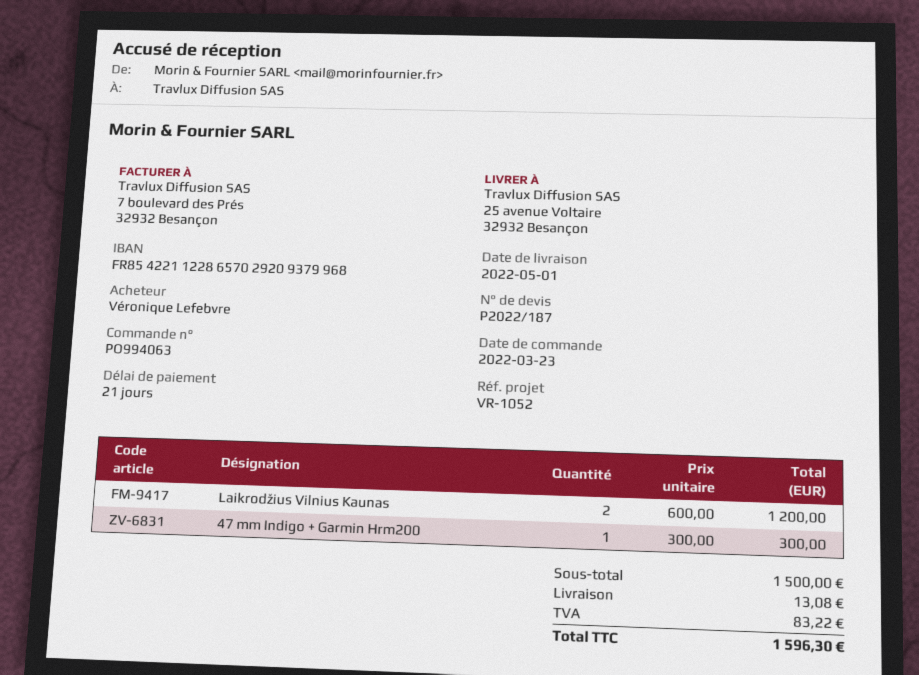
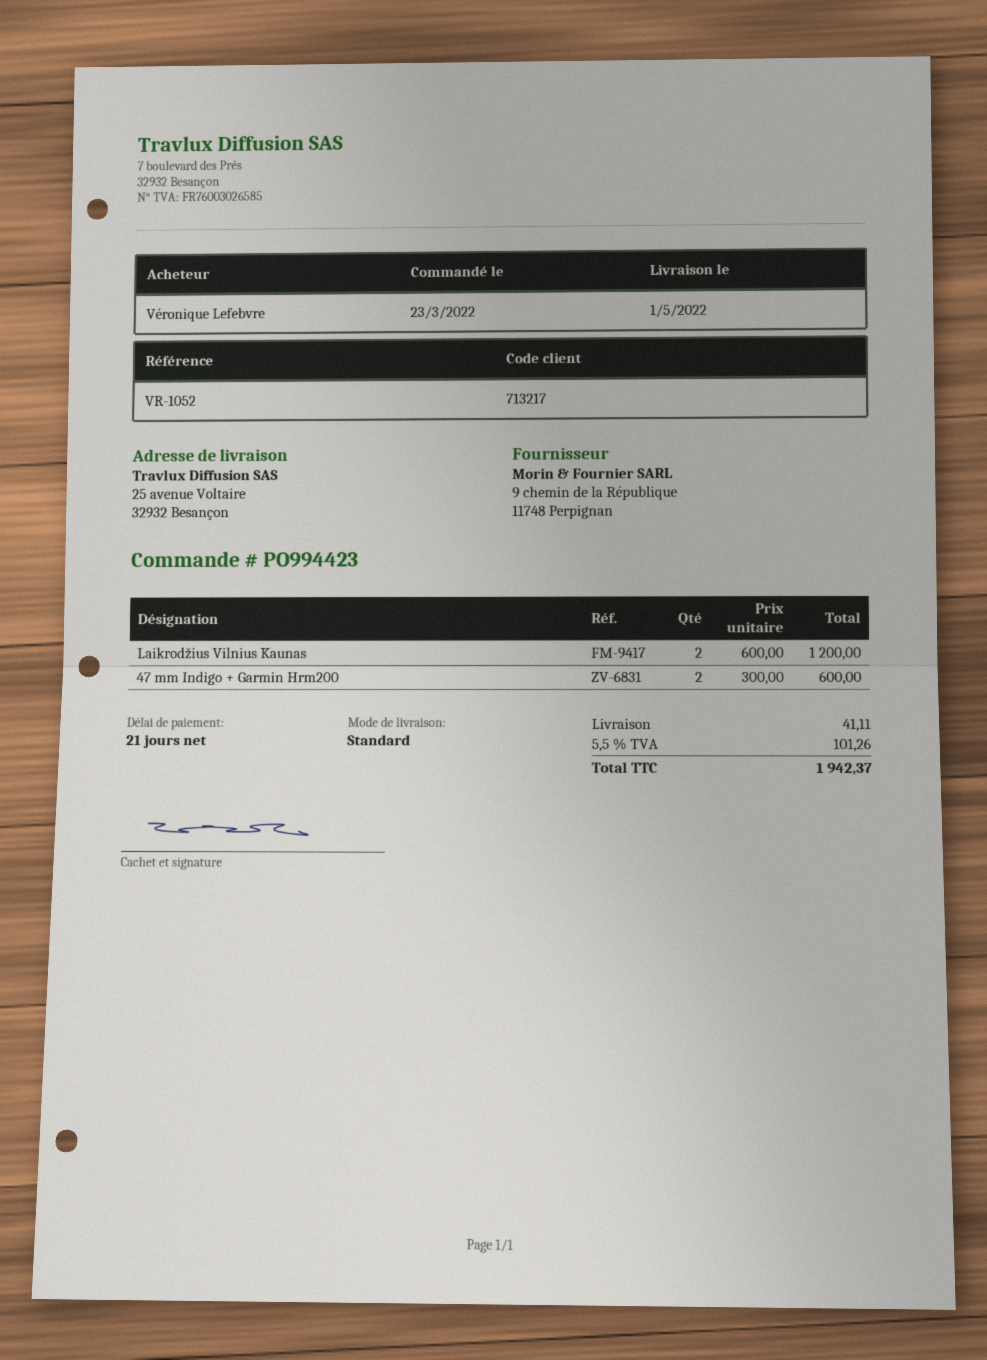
order number: PO994063 -> PO994423
47 mm Indigo + Garmin Hrm200: 1 x 300.00 = 300.00 -> 2 x 300.00 = 600.00
shipping: 13.08 -> 41.11
tax: 83.22 -> 101.26
total: 1596.30 -> 1942.37

